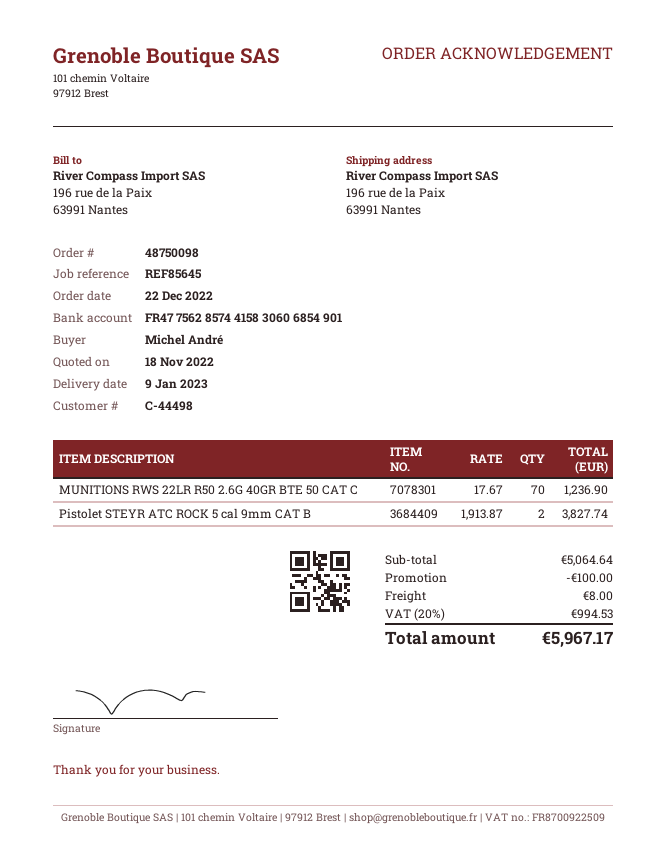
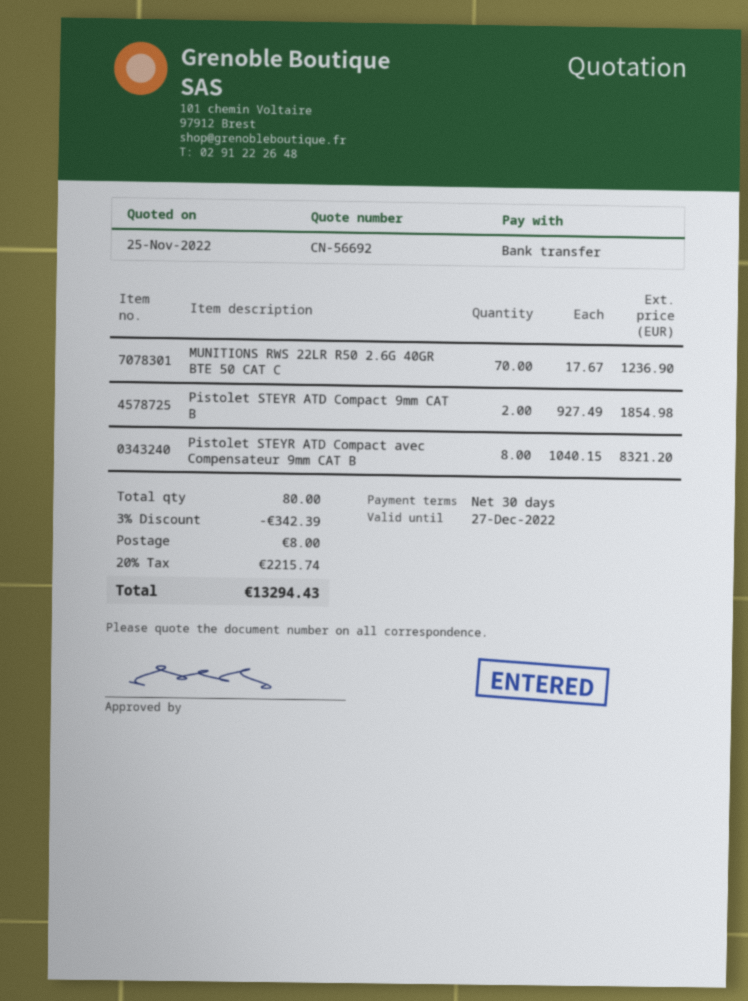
quote date: 2022-11-18 -> 2022-11-25
Pistolet STEYR ATC ROCK 5 cal 9mm CAT B: 2 x 1913.87 = 3827.74 -> none
Pistolet STEYR ATD Compact 9mm CAT B: none -> 2 x 927.49 = 1854.98
Pistolet STEYR ATD Compact avec Compensateur 9mm CAT B: none -> 8 x 1040.15 = 8321.20
discount: 100.00 -> 342.39
tax: 20% = 994.53 -> 20% = 2215.74
total: 5967.17 -> 13294.43

